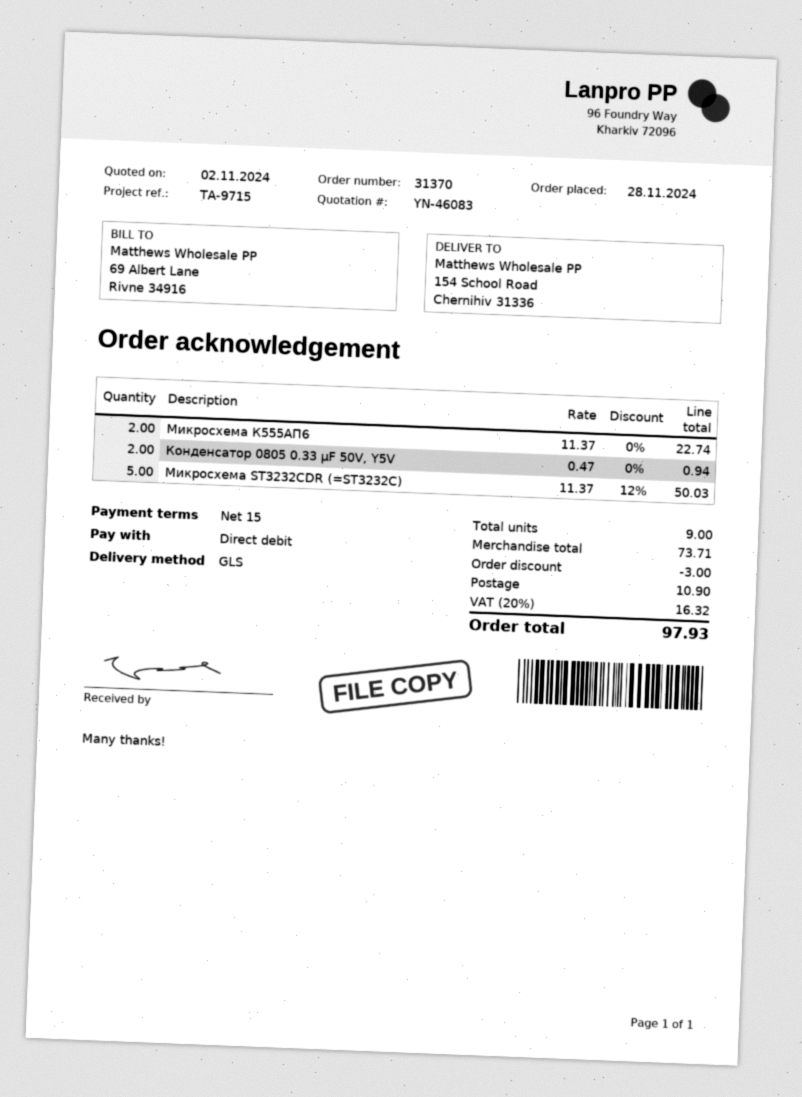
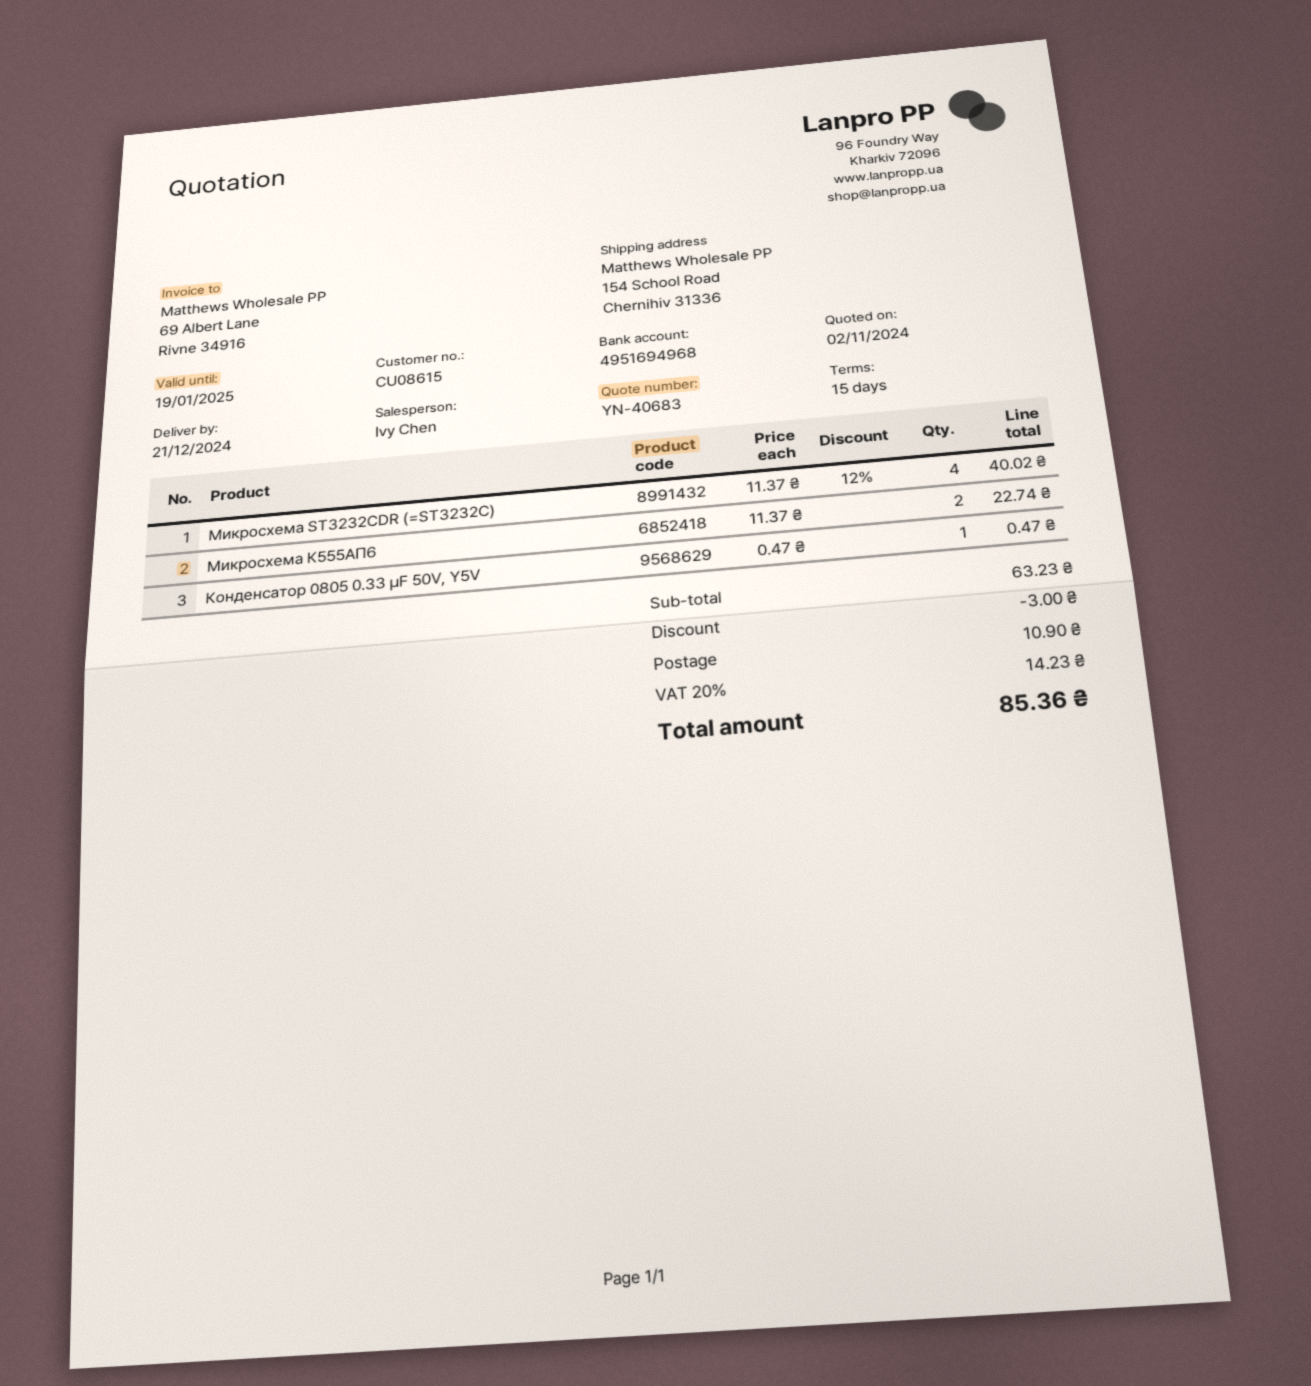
quote number: YN-46083 -> YN-40683
Конденсатор 0805 0.33 µF 50V, Y5V: 2 x 0.47 = 0.94 -> 1 x 0.47 = 0.47
Микросхема ST3232CDR (=ST3232C): 5 x 11.37 - 12% = 50.03 -> 4 x 11.37 - 12% = 40.02
subtotal: 73.71 -> 63.23
tax: 20% = 16.32 -> 20% = 14.23
total: 97.93 -> 85.36

